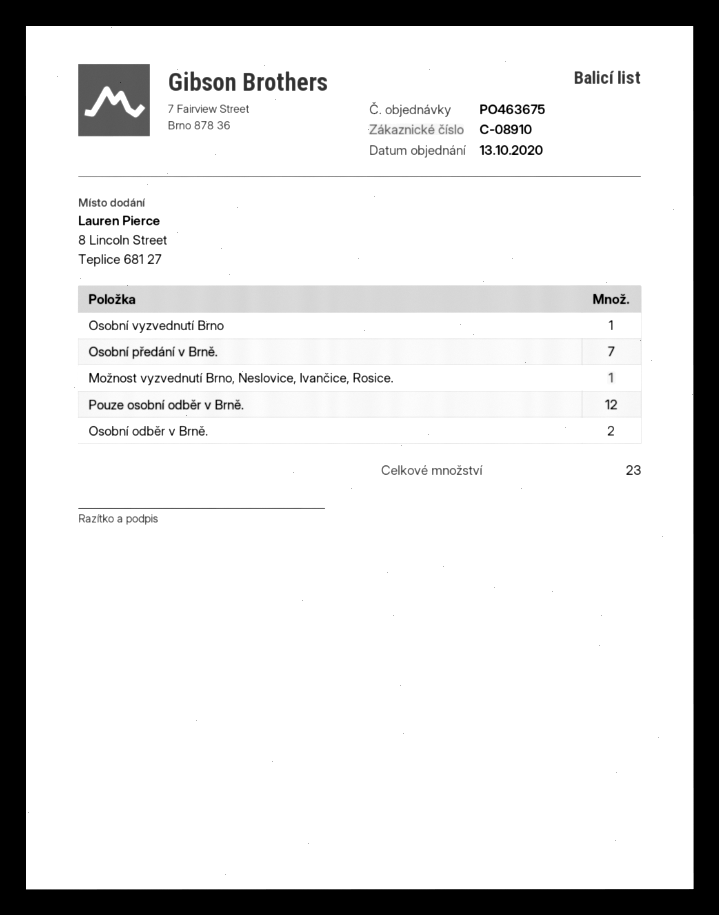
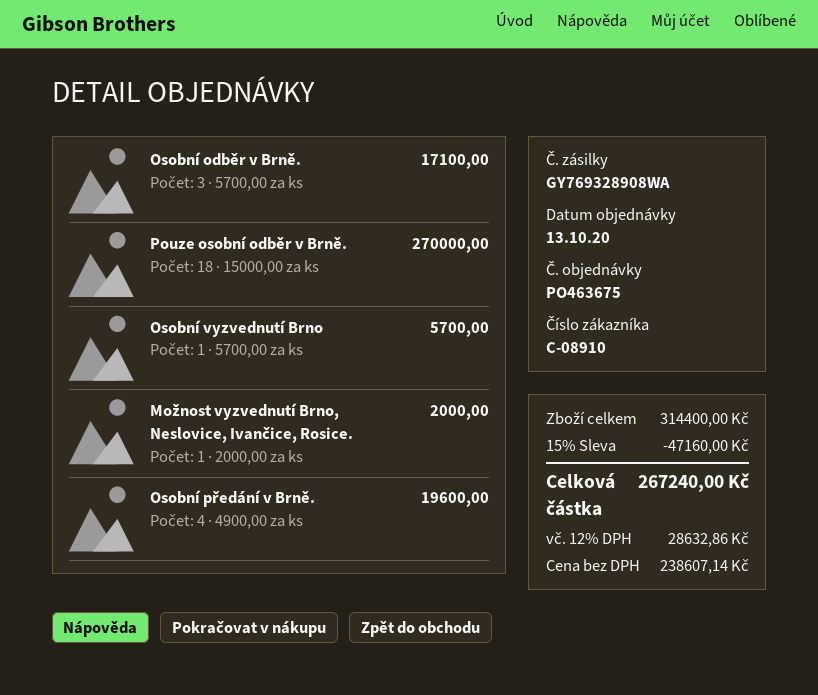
Osobní předání v Brně.: 7 -> 4
Pouze osobní odběr v Brně.: 12 -> 18
Osobní odběr v Brně.: 2 -> 3

